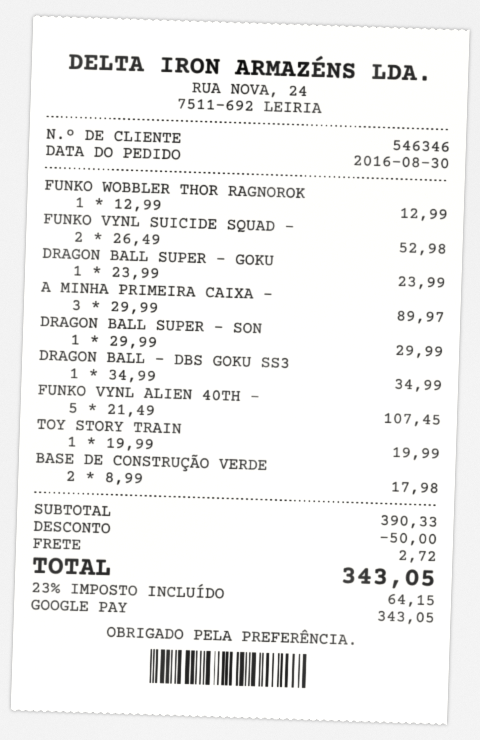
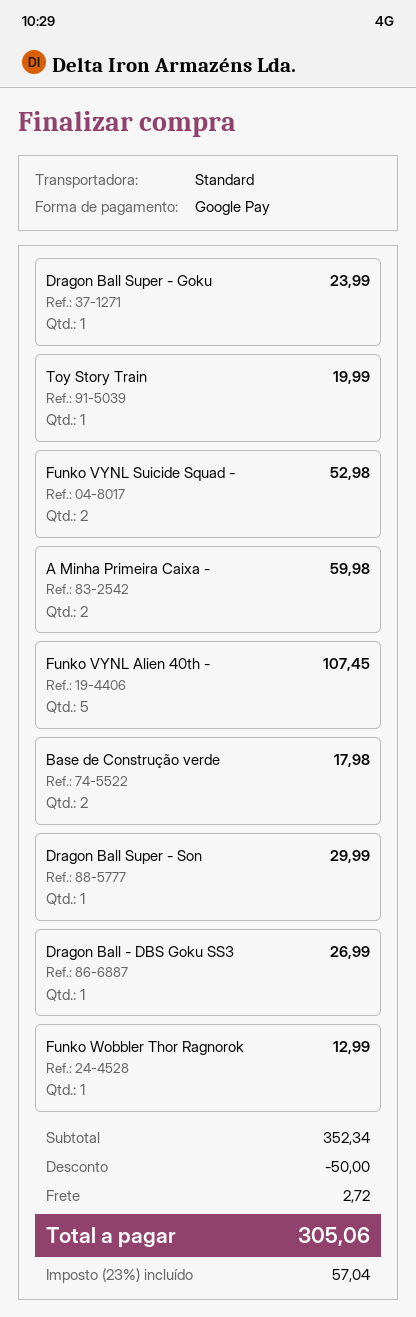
A MINHA PRIMEIRA CAIXA -: 3 for 89.97 -> 2 for 59.98
DRAGON BALL - DBS GOKU SS3: 1 for 34.99 -> 1 for 26.99
subtotal: 390.33 -> 352.34
tax: 23% = 64.15 -> 23% = 57.04
total: 343.05 -> 305.06

